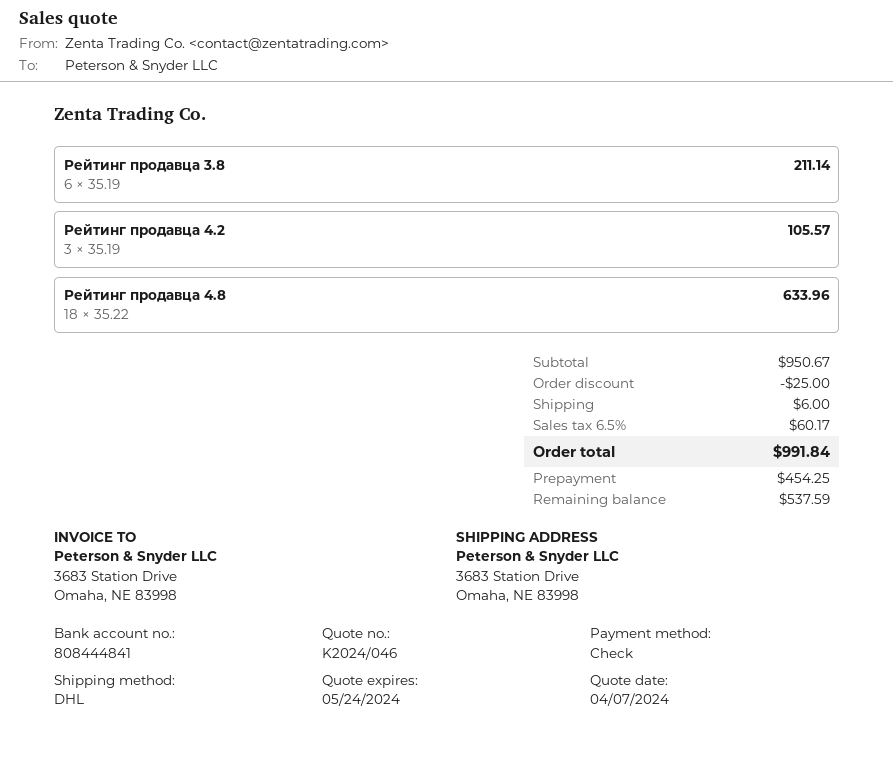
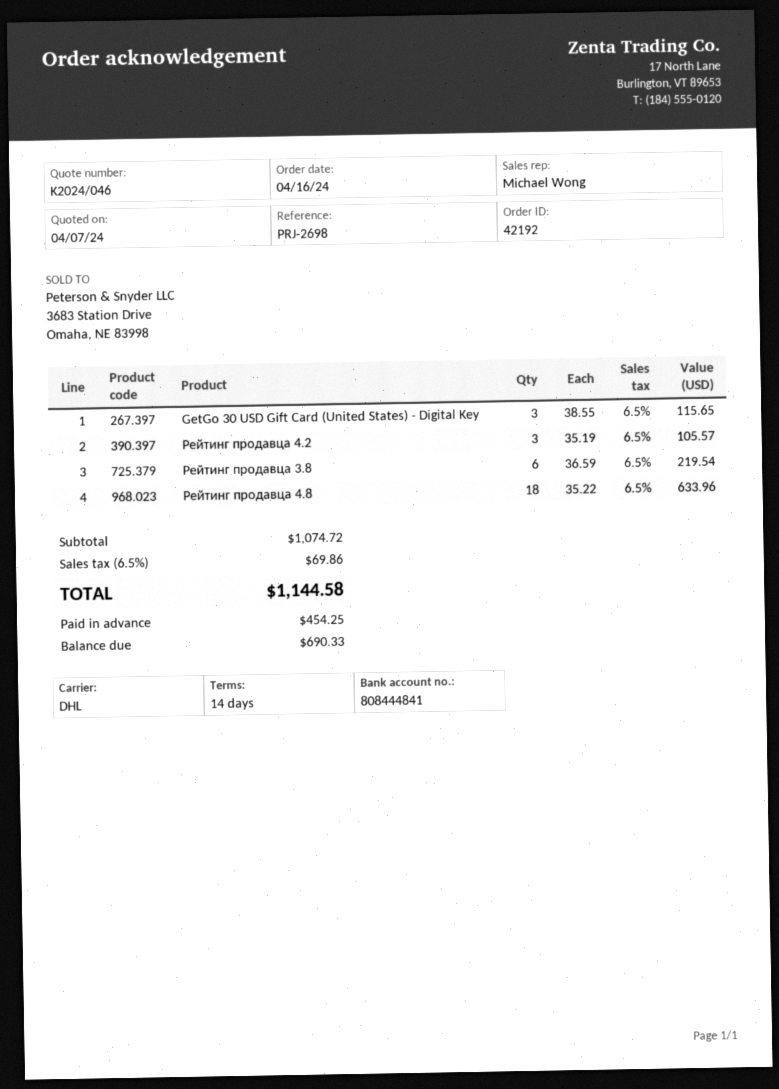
Рейтинг продавца 3.8: 6 x 35.19 = 211.14 -> 6 x 36.59 = 219.54
GetGo 30 USD Gift Card (United States) - Digital Key: none -> 3 x 38.55 = 115.65
subtotal: 950.67 -> 1074.72
discount: 25.00 -> none
shipping: 6.00 -> none
tax: 6.5% = 60.17 -> 6.5% = 69.86
total: 991.84 -> 1144.58
balance: 537.59 -> 690.33

